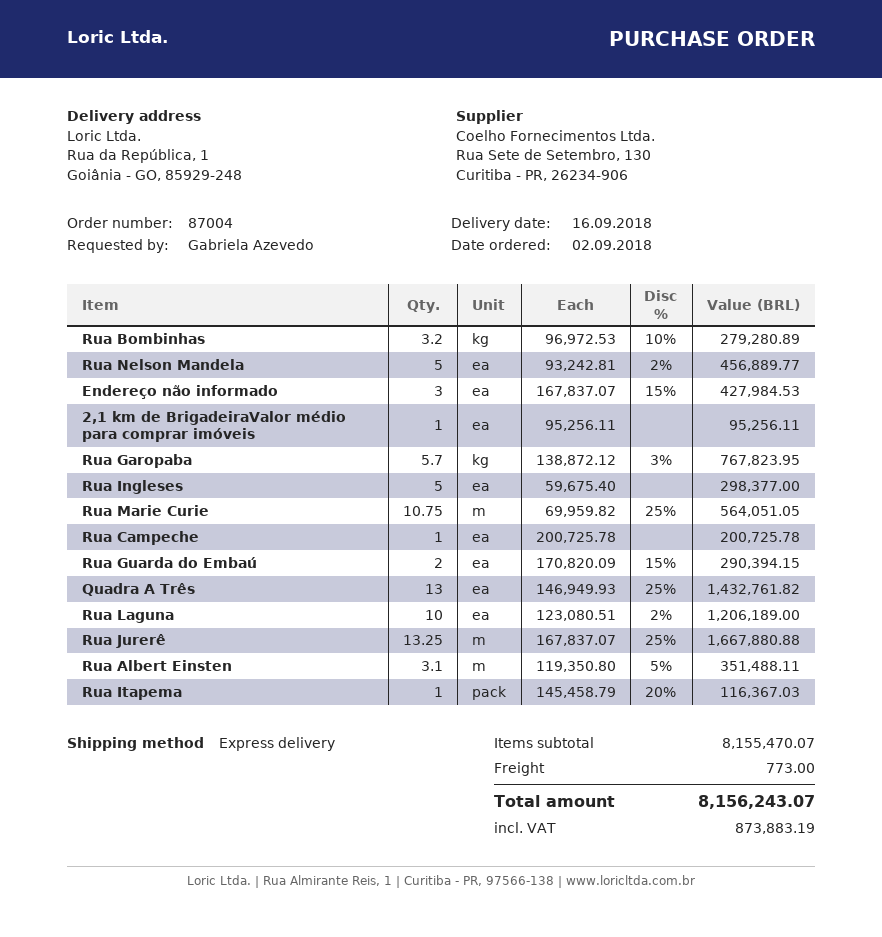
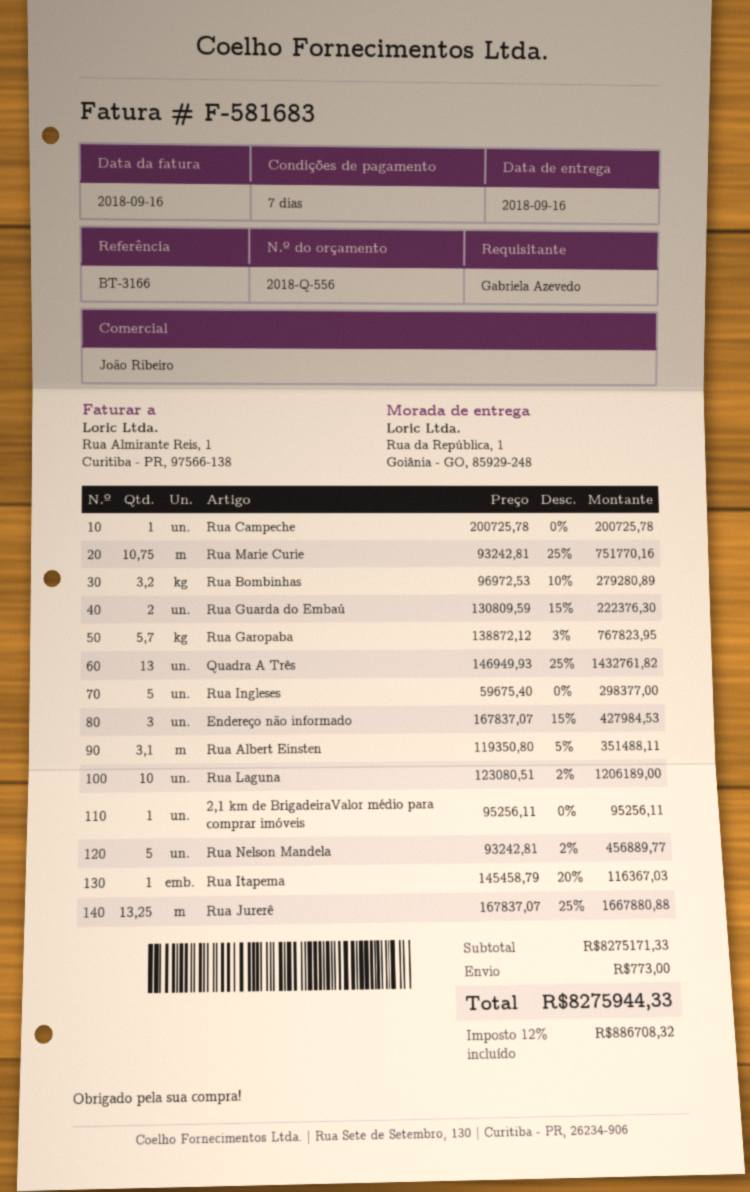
Rua Marie Curie: 10.75 x 69959.82 - 25% = 564051.05 -> 10.75 x 93242.81 - 25% = 751770.16
Rua Guarda do Embaú: 2 x 170820.09 - 15% = 290394.15 -> 2 x 130809.59 - 15% = 222376.30
subtotal: 8155470.07 -> 8275171.33
tax: 873883.19 -> 886708.32
total: 8156243.07 -> 8275944.33

